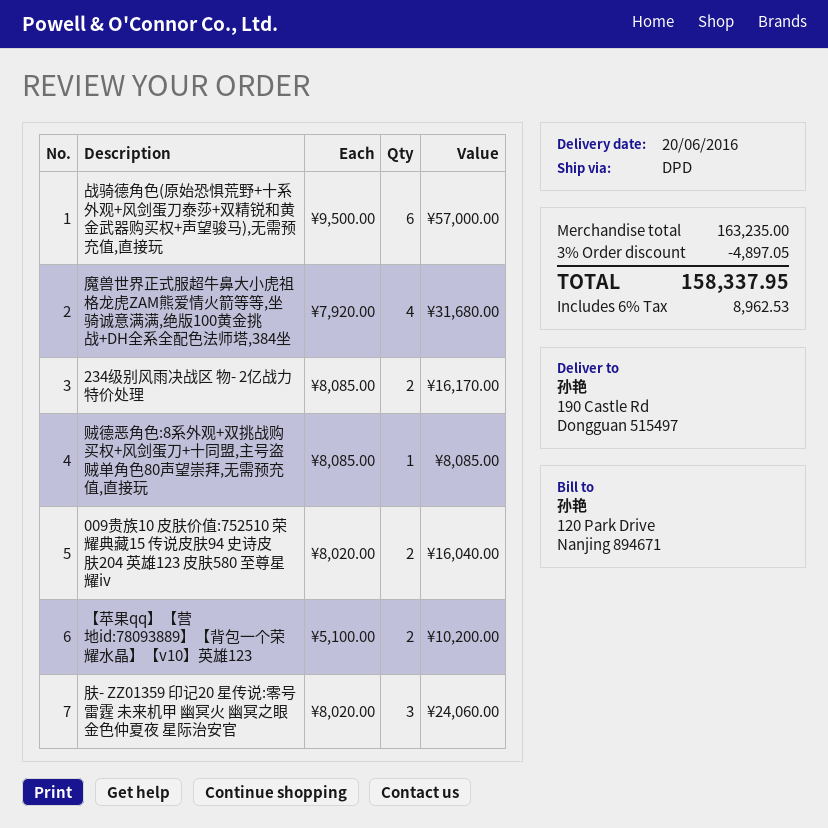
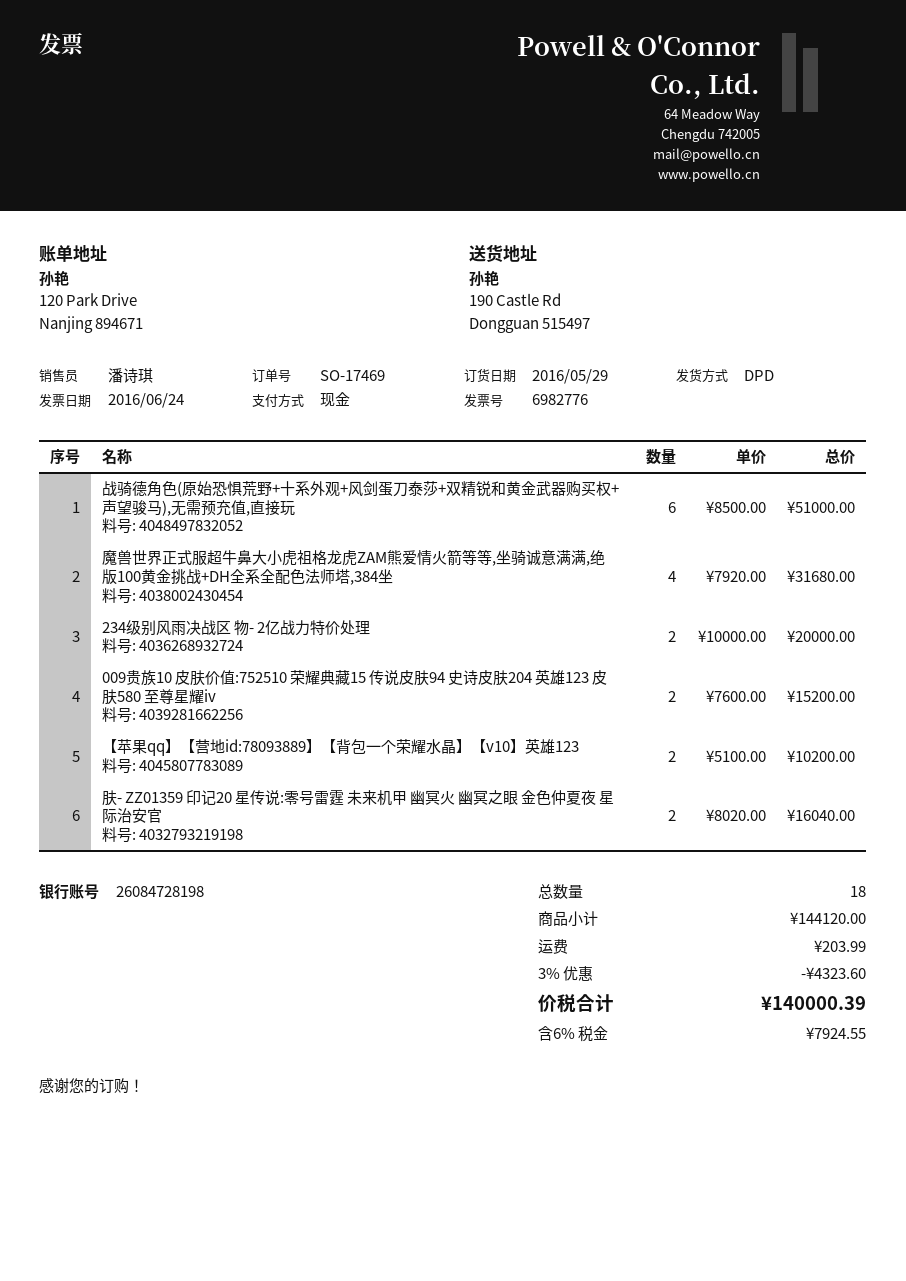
战骑德角色(原始恐惧荒野+十系外观+风剑蛋刀泰莎+双精锐和黄金武器购买权+声望骏马),无需预充值,直接玩: 6 x 9500.00 = 57000.00 -> 6 x 8500.00 = 51000.00
234级别风雨决战区 物- 2亿战力特价处理: 2 x 8085.00 = 16170.00 -> 2 x 10000.00 = 20000.00
贼德恶角色:8系外观+双挑战购买权+风剑蛋刀+十同盟,主号盗贼单角色80声望崇拜,无需预充值,直接玩: 1 x 8085.00 = 8085.00 -> none
009贵族10 皮肤价值:752510 荣耀典藏15 传说皮肤94 史诗皮肤204 英雄123 皮肤580 至尊星耀iv: 2 x 8020.00 = 16040.00 -> 2 x 7600.00 = 15200.00
肤- ZZ01359 印记20 星传说:零号雷霆 未来机甲 幽冥火 幽冥之眼 金色仲夏夜 星际治安官: 3 x 8020.00 = 24060.00 -> 2 x 8020.00 = 16040.00
subtotal: 163235.00 -> 144120.00
discount: 3% = 4897.05 -> 3% = 4323.60
shipping: none -> 203.99
tax: 6% = 8962.53 -> 6% = 7924.55
total: 158337.95 -> 140000.39

